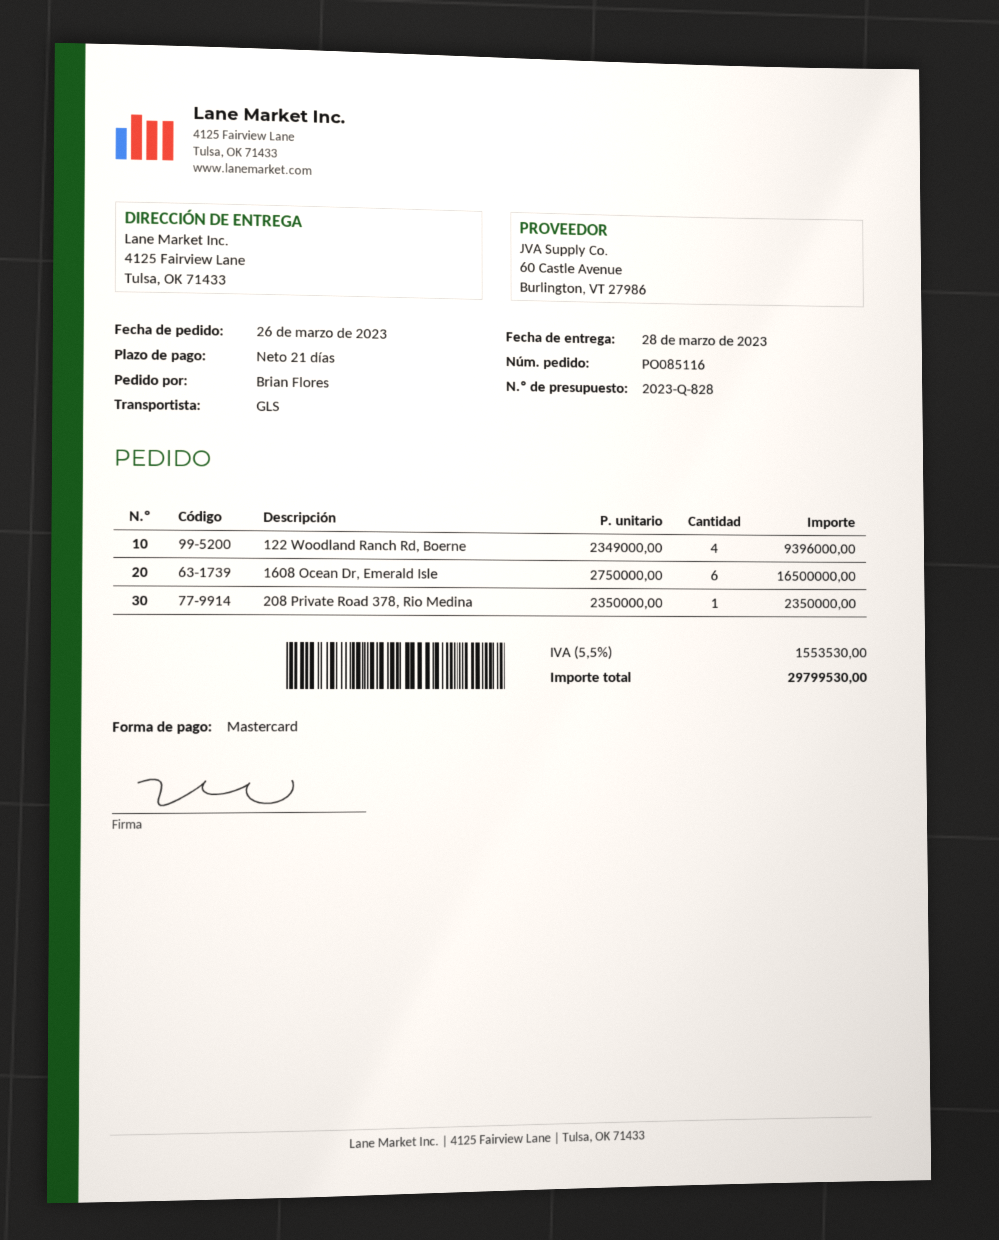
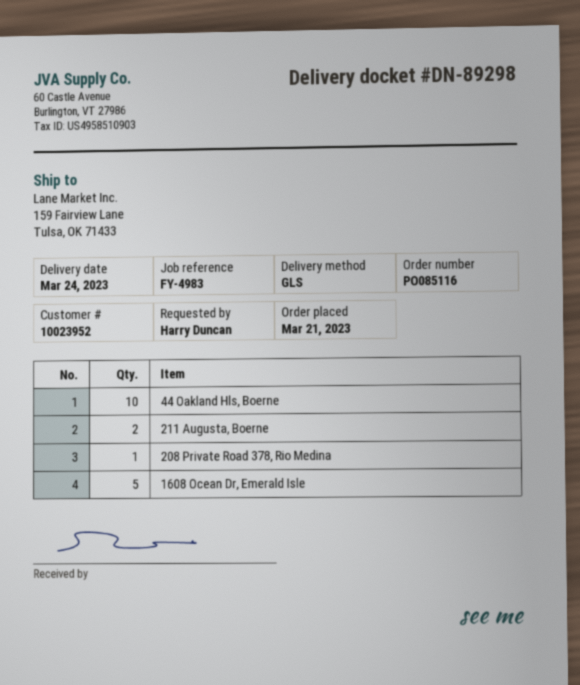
order date: 2023-03-26 -> 2023-03-21
delivery date: 2023-03-28 -> 2023-03-24
ordered by: Brian Flores -> Harry Duncan
ship to: 4125 Fairview Lane, Tulsa, OK 71433 -> 159 Fairview Lane, Tulsa, OK 71433
122 Woodland Ranch Rd, Boerne: 4 -> none
1608 Ocean Dr, Emerald Isle: 6 -> 5
44 Oakland Hls, Boerne: none -> 10
211 Augusta, Boerne: none -> 2

